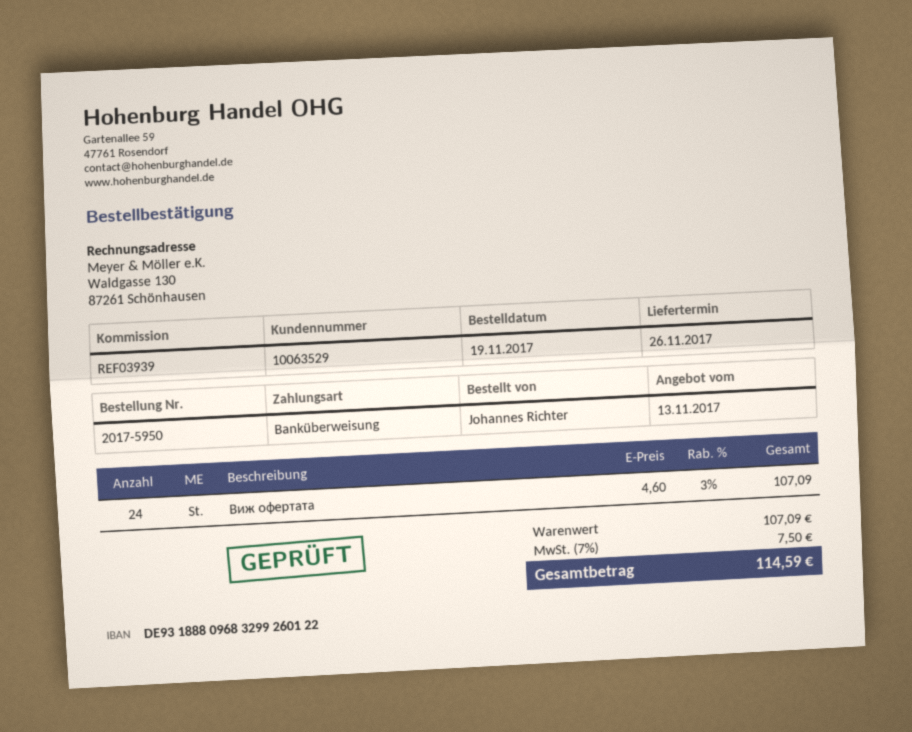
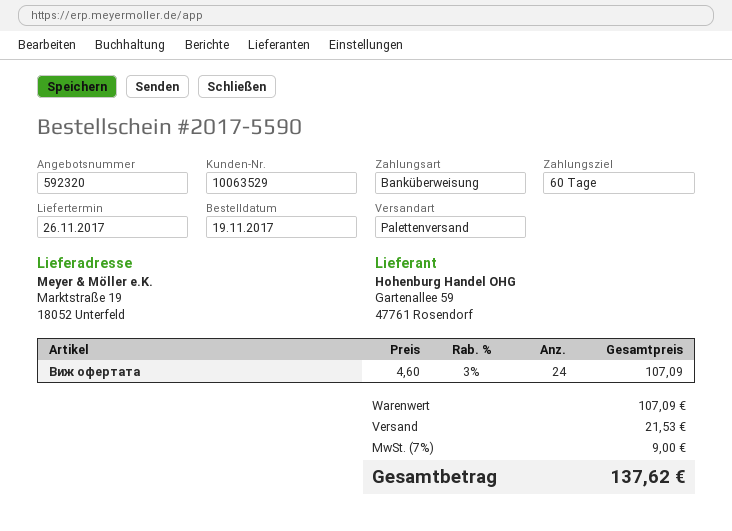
order number: 2017-5950 -> 2017-5590
shipping: none -> 21.53
tax: 7% = 7.50 -> 7% = 9.00
total: 114.59 -> 137.62

